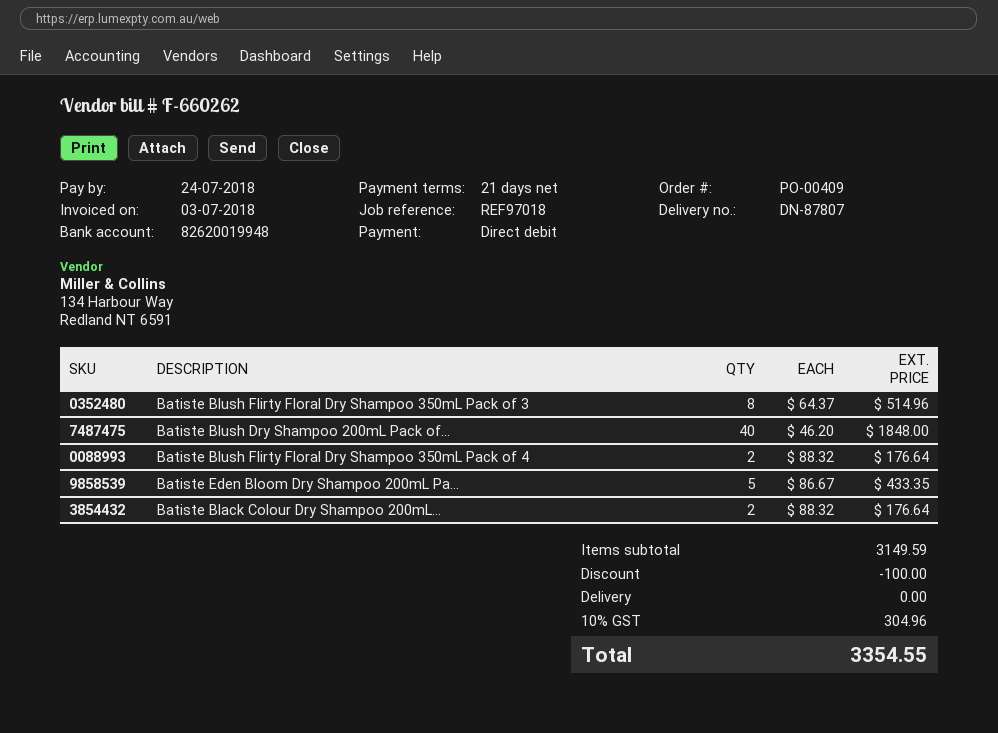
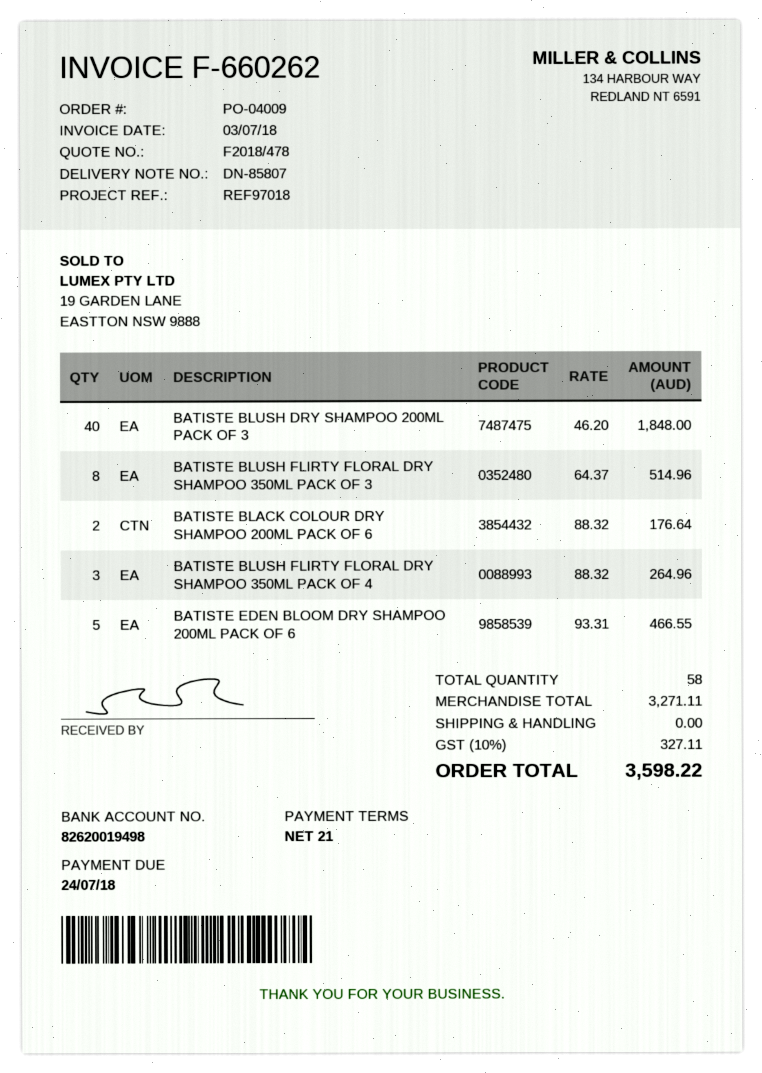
order number: PO-00409 -> PO-04009
delivery note number: DN-87807 -> DN-85807
bank account: 82620019948 -> 82620019498
Batiste Blush Flirty Floral Dry Shampoo 350mL Pack of 4: 2 x 88.32 = 176.64 -> 3 x 88.32 = 264.96
Batiste Eden Bloom Dry Shampoo 200mL Pa...: 5 x 86.67 = 433.35 -> 5 x 93.31 = 466.55
subtotal: 3149.59 -> 3271.11
discount: 100.00 -> none
tax: 10% = 304.96 -> 10% = 327.11
total: 3354.55 -> 3598.22

